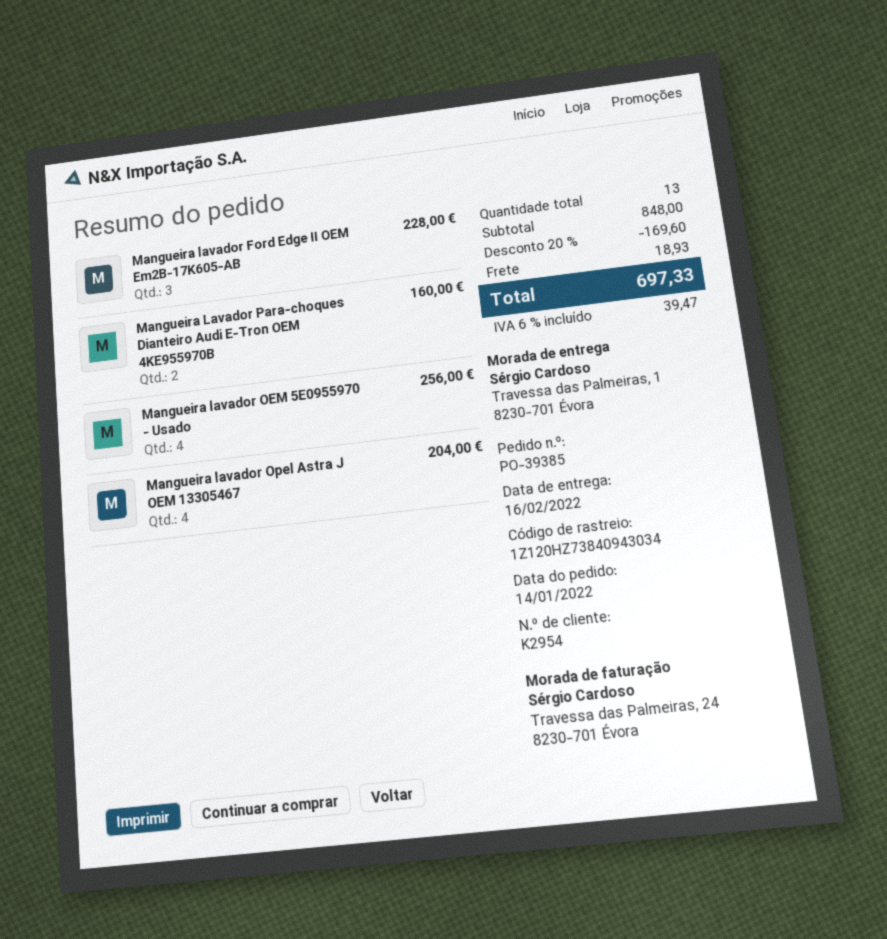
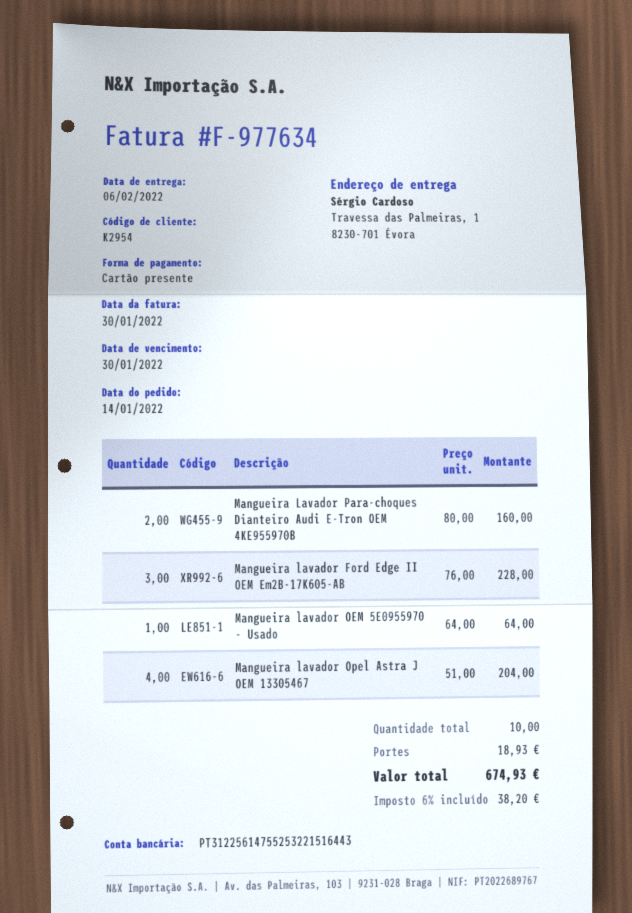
delivery date: 2022-02-16 -> 2022-02-06
Mangueira lavador OEM 5E0955970 - Usado: 4 for 256.00 -> 1 for 64.00
total quantity: 13 -> 10
discount: 20% = 169.60 -> none
tax: 6% = 39.47 -> 6% = 38.20
total: 697.33 -> 674.93

